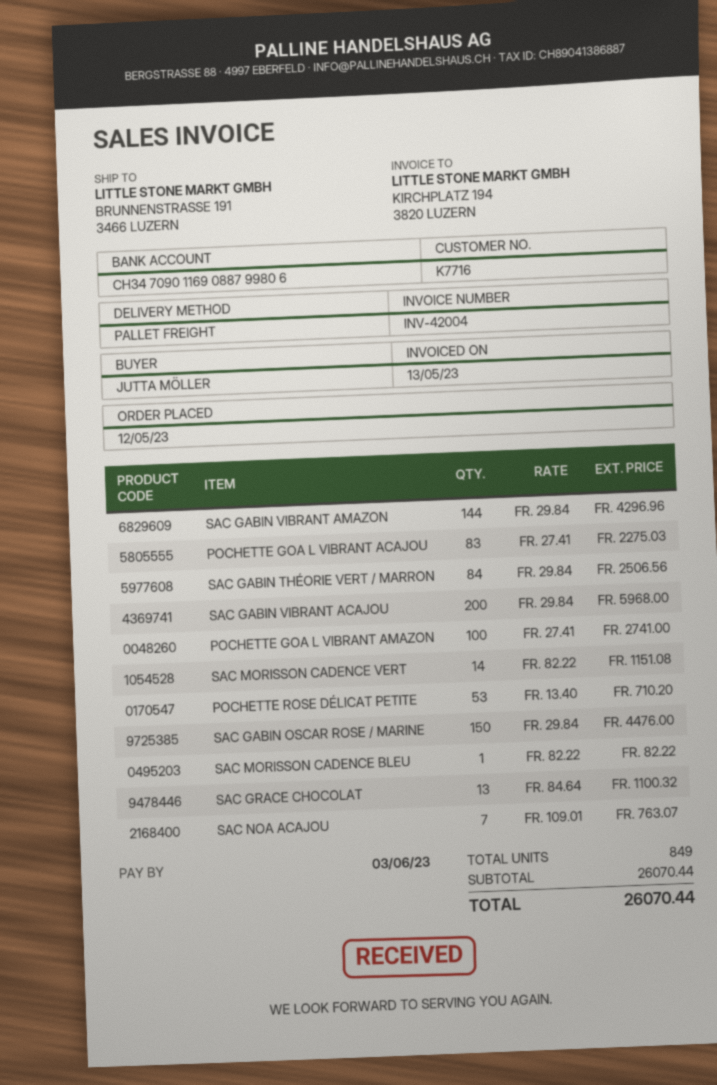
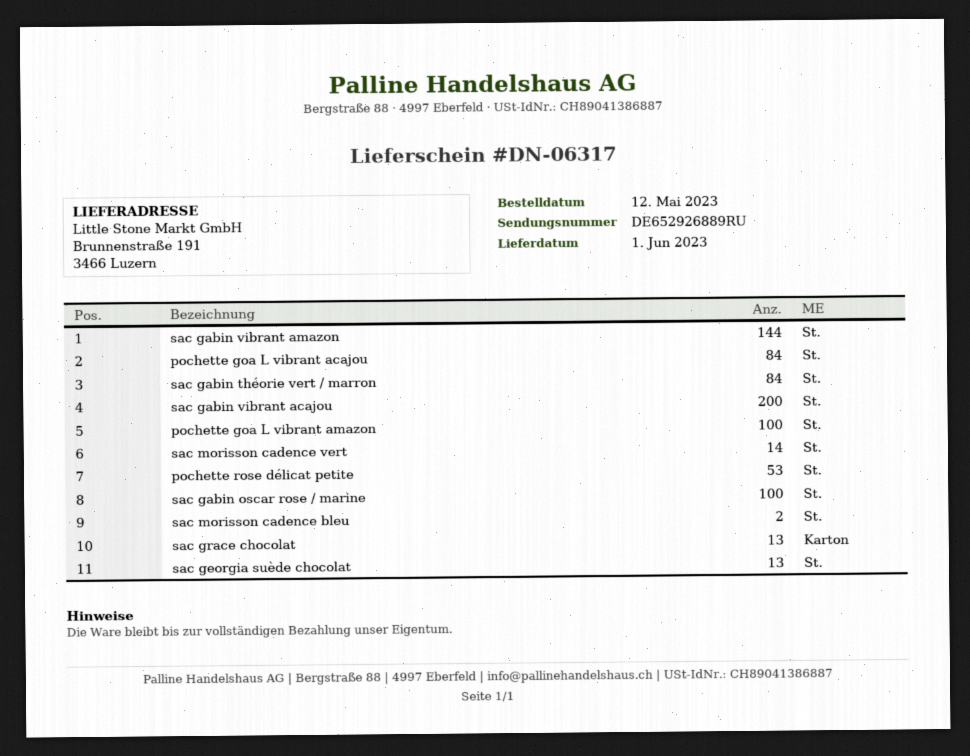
POCHETTE GOA L VIBRANT ACAJOU: 83 -> 84
SAC GABIN OSCAR ROSE / MARINE: 150 -> 100
SAC MORISSON CADENCE BLEU: 1 -> 2
SAC NOA ACAJOU: 7 -> none
sac georgia suède chocolat: none -> 13

